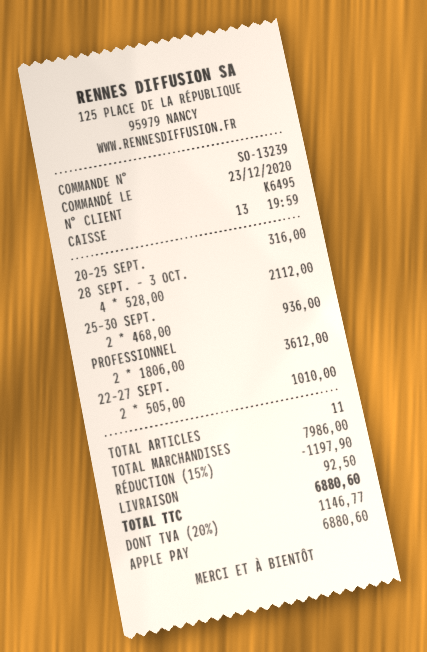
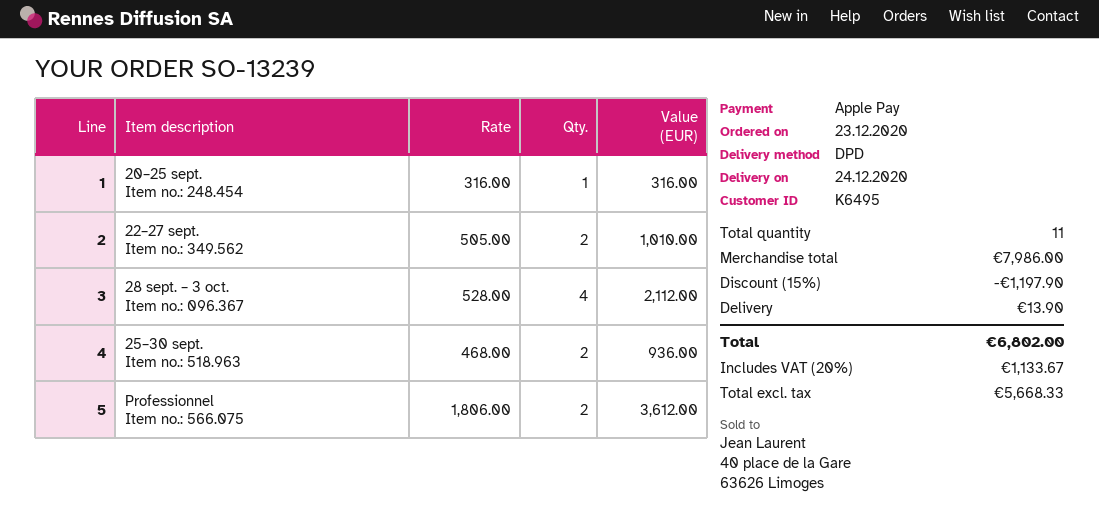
shipping: 92.50 -> 13.90
tax: 20% = 1146.77 -> 20% = 1133.67
total: 6880.60 -> 6802.00

